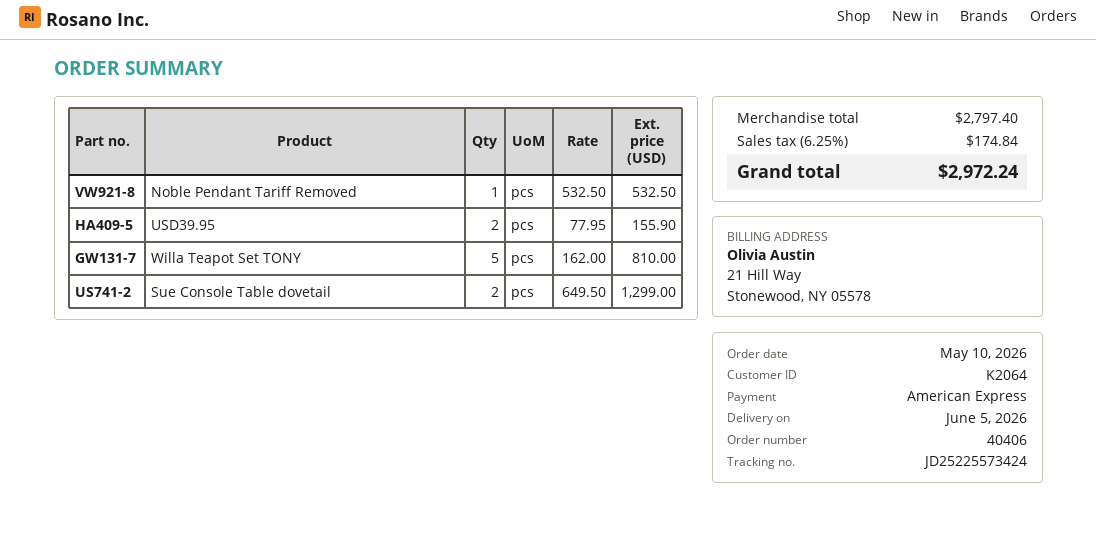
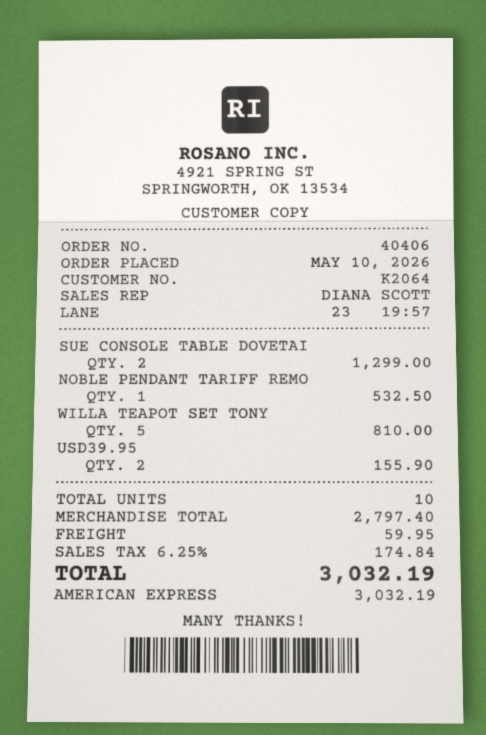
shipping: none -> 59.95
total: 2972.24 -> 3032.19

